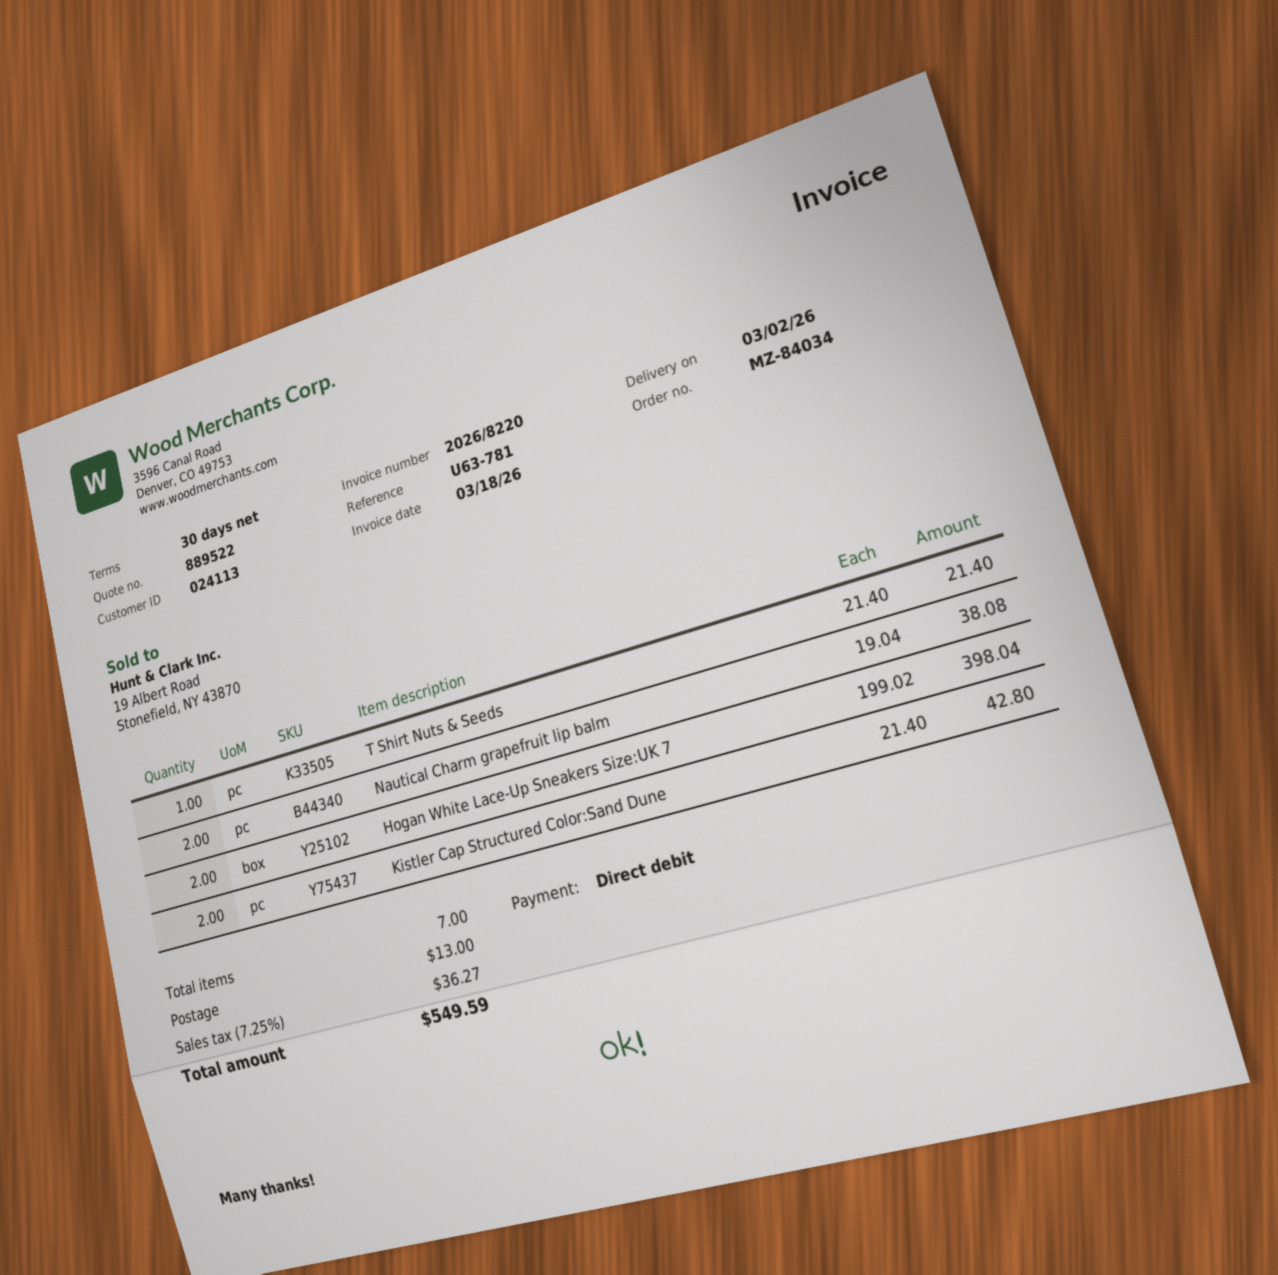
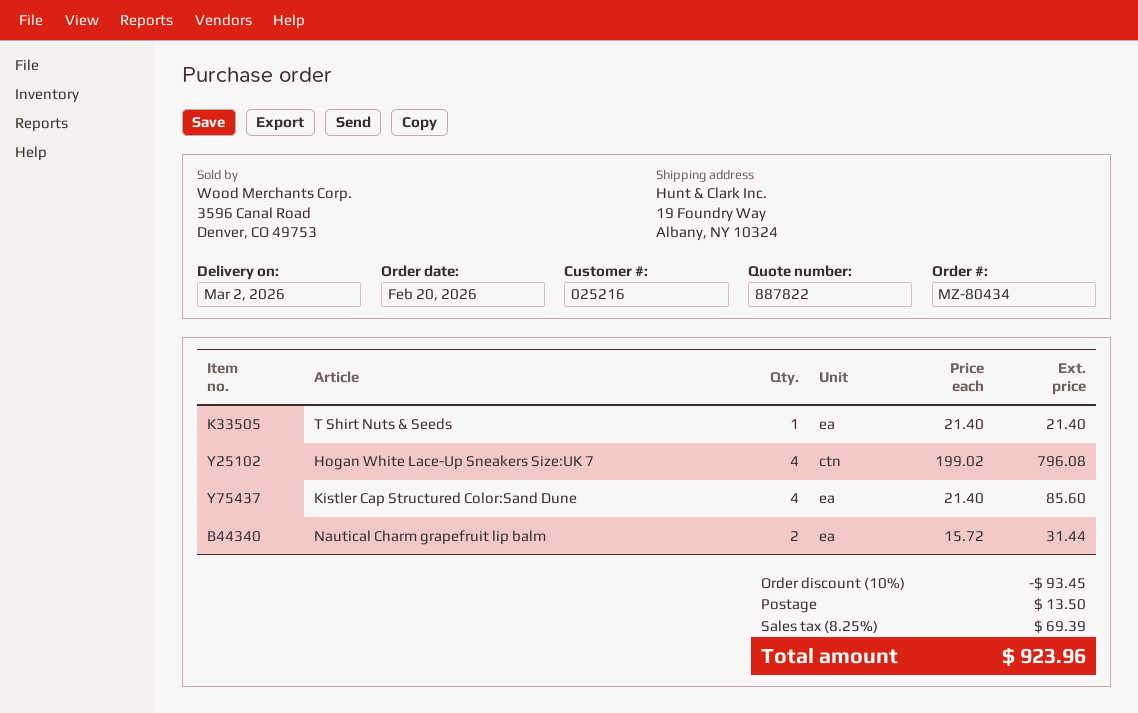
quote number: 889522 -> 887822
order number: MZ-84034 -> MZ-80434
customer number: 024113 -> 025216
Nautical Charm grapefruit lip balm: 2 x 19.04 = 38.08 -> 2 x 15.72 = 31.44
Hogan White Lace-Up Sneakers Size:UK 7: 2 x 199.02 = 398.04 -> 4 x 199.02 = 796.08
Kistler Cap Structured Color:Sand Dune: 2 x 21.40 = 42.80 -> 4 x 21.40 = 85.60
discount: none -> 10% = 93.45
shipping: 13.00 -> 13.50
tax: 7.25% = 36.27 -> 8.25% = 69.39
total: 549.59 -> 923.96

